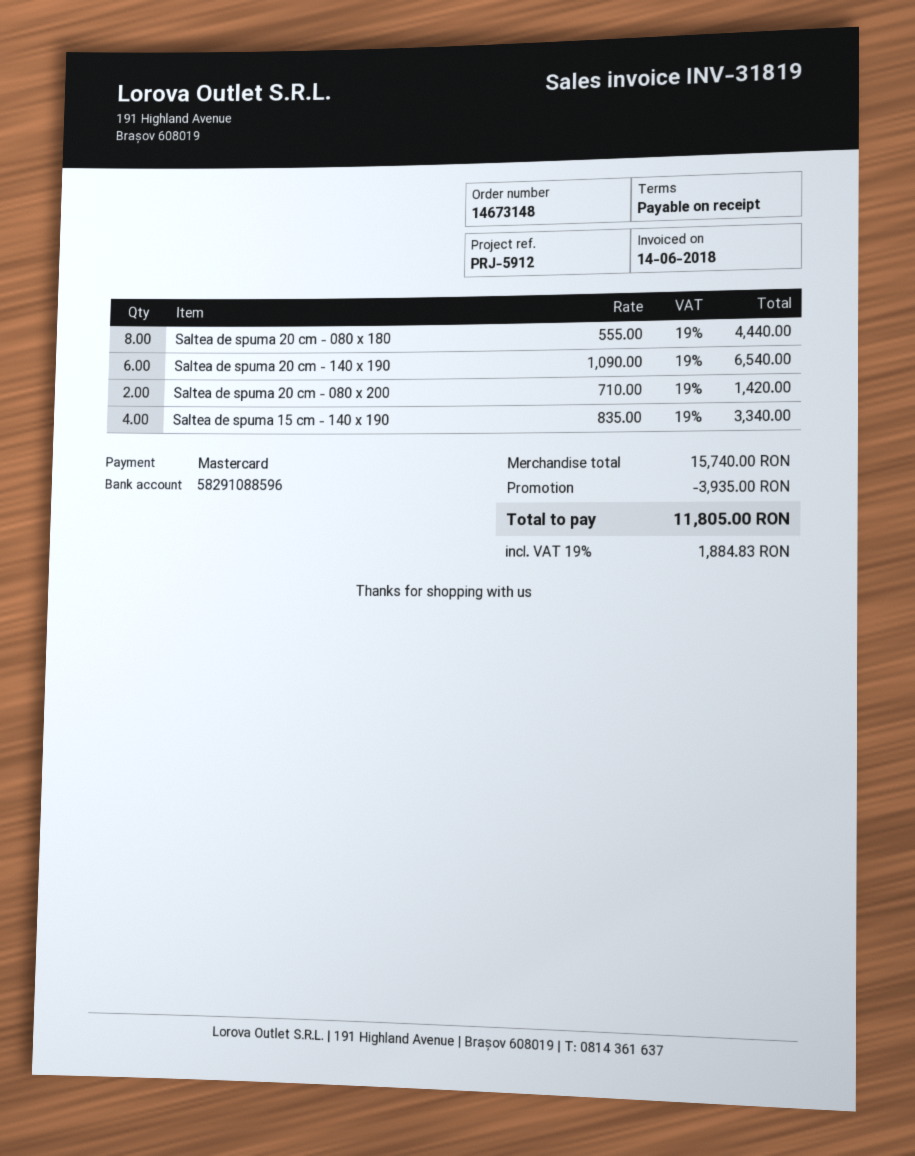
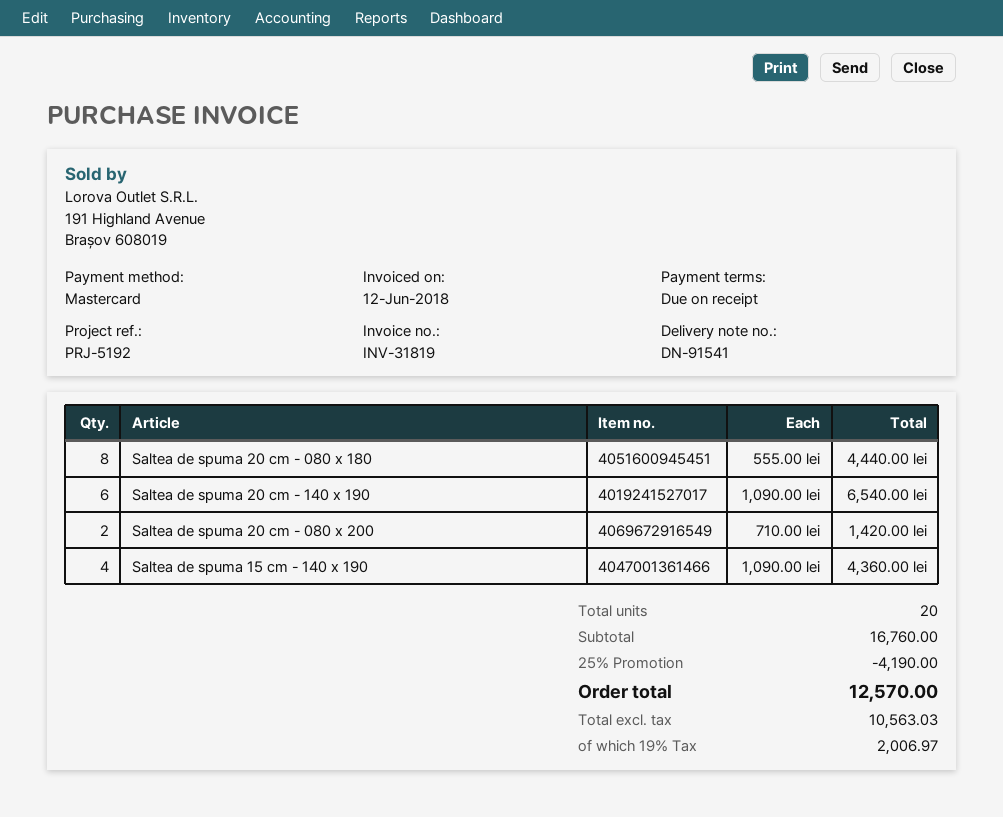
invoice date: 2018-06-14 -> 2018-06-12
reference: PRJ-5912 -> PRJ-5192
Saltea de spuma 15 cm - 140 x 190: 4 x 835.00 = 3340.00 -> 4 x 1090.00 = 4360.00
subtotal: 15740.00 -> 16760.00
discount: 3935.00 -> 4190.00
tax: 19% = 1884.83 -> 19% = 2006.97
total: 11805.00 -> 12570.00

